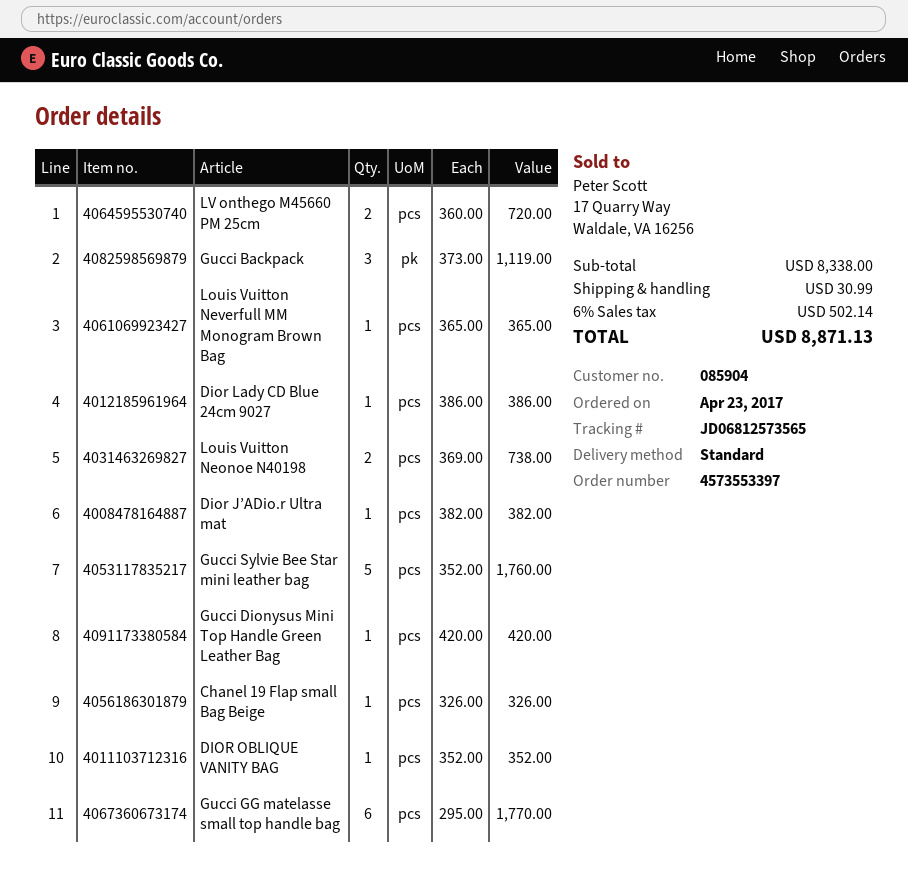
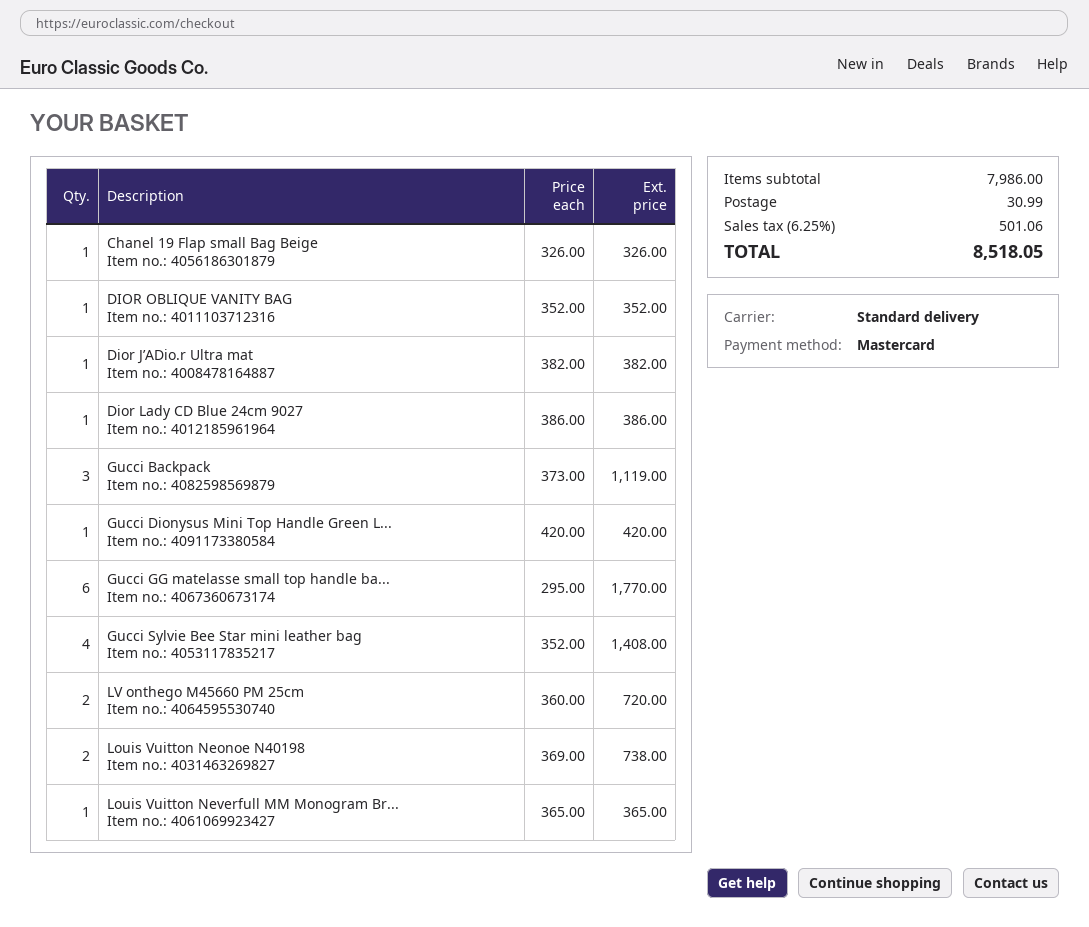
Gucci Sylvie Bee Star mini leather bag: 5 x 352.00 = 1760.00 -> 4 x 352.00 = 1408.00
subtotal: 8338.00 -> 7986.00
tax: 6% = 502.14 -> 6.25% = 501.06
total: 8871.13 -> 8518.05

